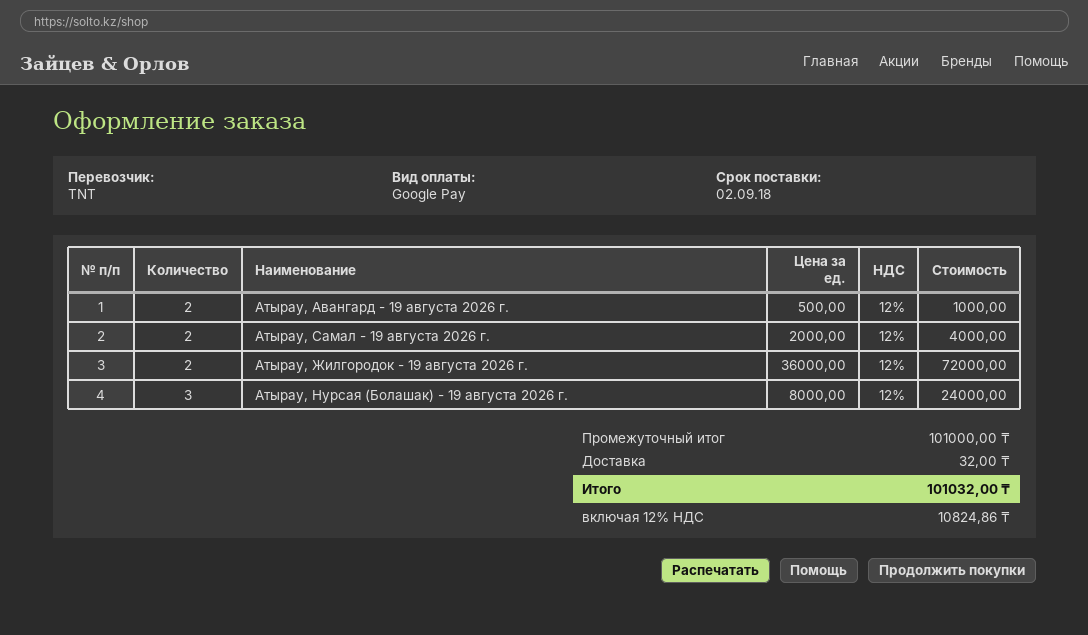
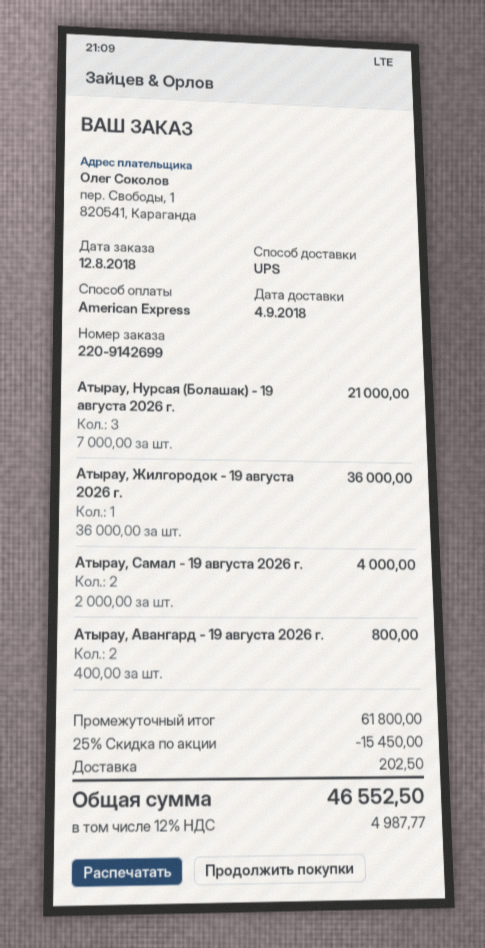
delivery date: 2018-09-02 -> 2018-09-04
payment method: Google Pay -> American Express
shipping method: TNT -> UPS
Атырау, Авангард - 19 августа 2026 г.: 2 x 500.00 = 1000.00 -> 2 x 400.00 = 800.00
Атырау, Жилгородок - 19 августа 2026 г.: 2 x 36000.00 = 72000.00 -> 1 x 36000.00 = 36000.00
Атырау, Нурсая (Болашак) - 19 августа 2026 г.: 3 x 8000.00 = 24000.00 -> 3 x 7000.00 = 21000.00
subtotal: 101000.00 -> 61800.00
discount: none -> 25% = 15450.00
shipping: 32.00 -> 202.50
tax: 12% = 10824.86 -> 12% = 4987.77
total: 101032.00 -> 46552.50

